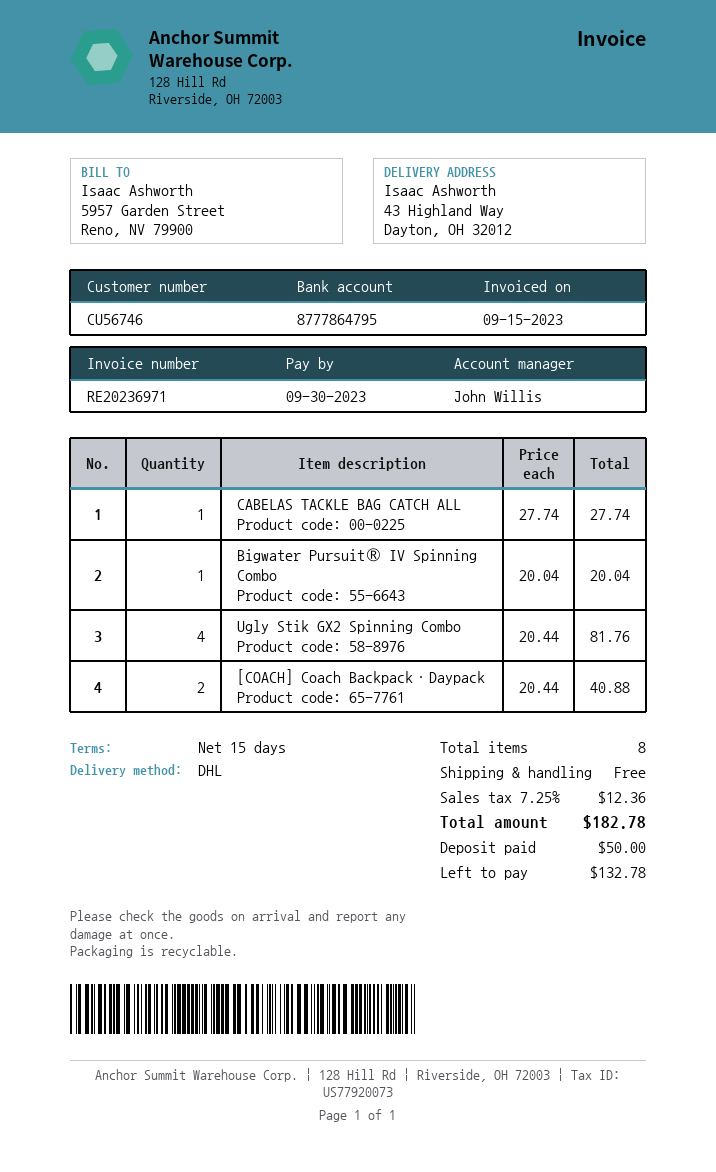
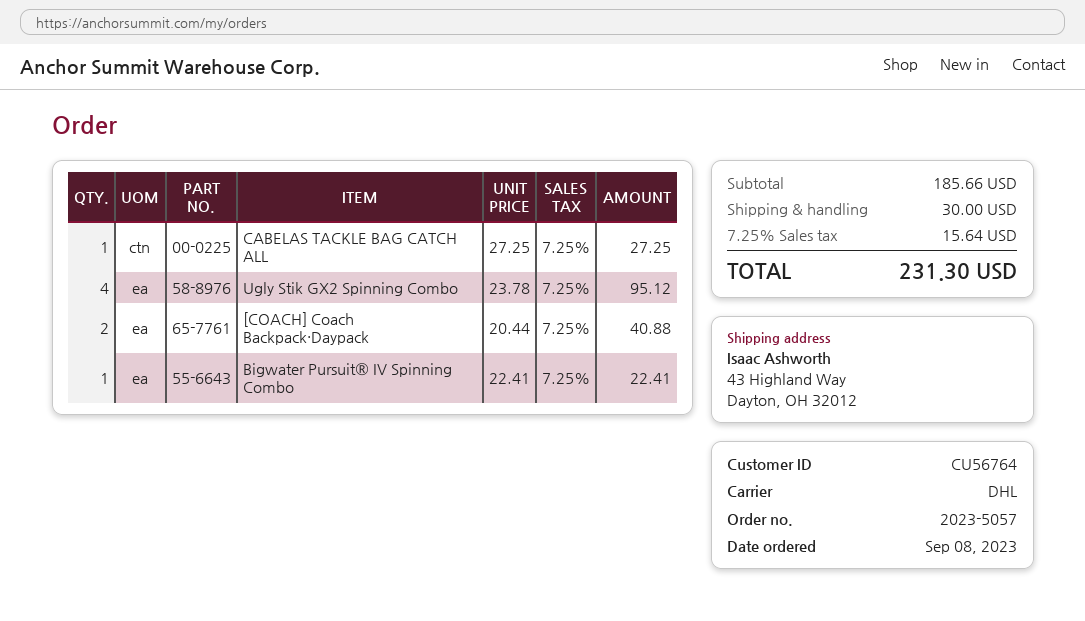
customer number: CU56746 -> CU56764
CABELAS TACKLE BAG CATCH ALL: 1 x 27.74 = 27.74 -> 1 x 27.25 = 27.25
Bigwater Pursuit® IV Spinning Combo: 1 x 20.04 = 20.04 -> 1 x 22.41 = 22.41
Ugly Stik GX2 Spinning Combo: 4 x 20.44 = 81.76 -> 4 x 23.78 = 95.12
shipping: 0.00 -> 30.00
tax: 7.25% = 12.36 -> 7.25% = 15.64
total: 182.78 -> 231.30

